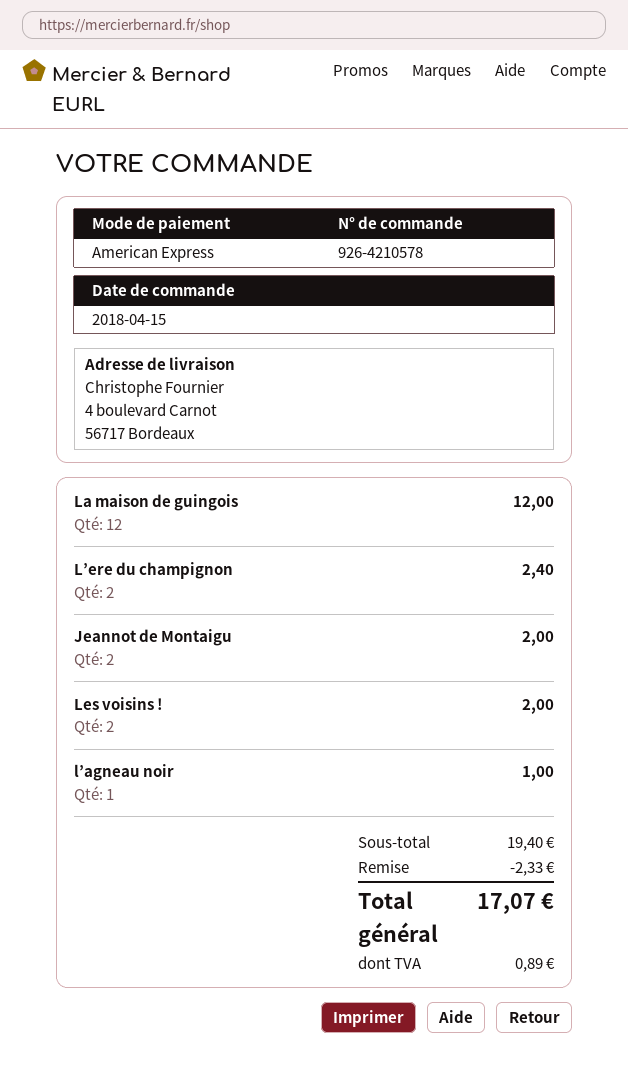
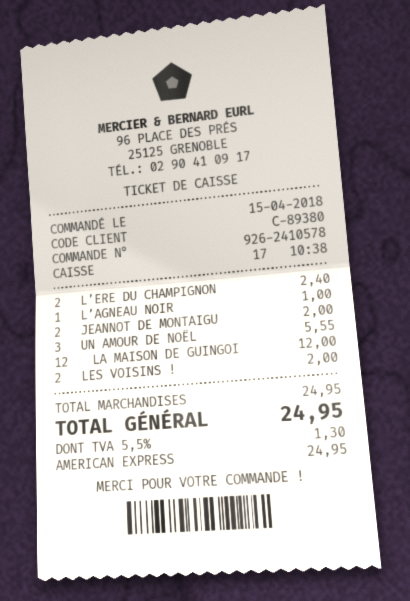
order number: 926-4210578 -> 926-2410578
UN AMOUR DE NOËL: none -> 3 for 5.55
subtotal: 19.40 -> 24.95
discount: 2.33 -> none
tax: 0.89 -> 1.30
total: 17.07 -> 24.95

